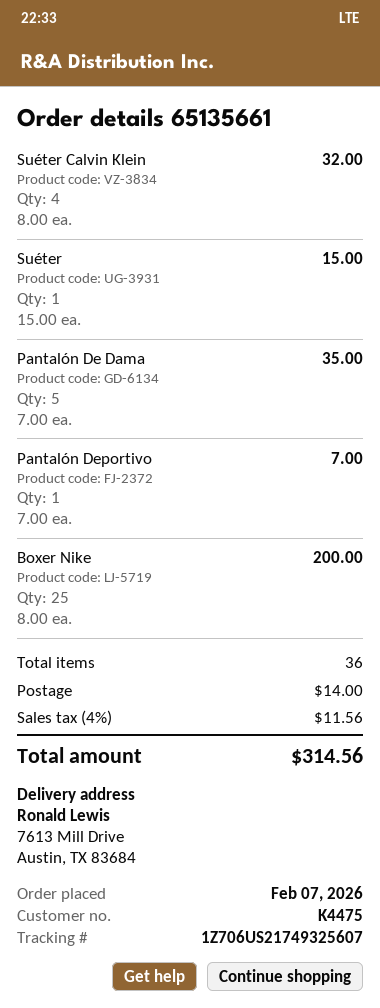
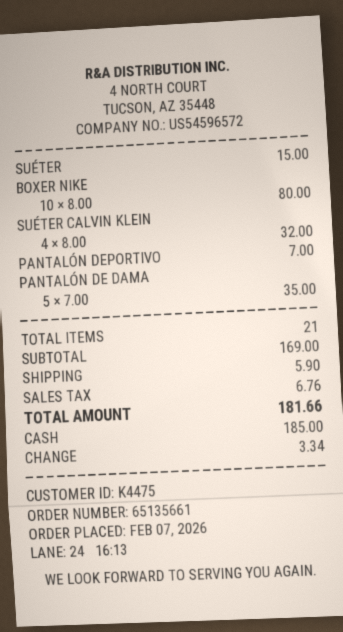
Boxer Nike: 25 x 8.00 = 200.00 -> 10 x 8.00 = 80.00
total quantity: 36 -> 21
shipping: 14.00 -> 5.90
tax: 11.56 -> 6.76
total: 314.56 -> 181.66

